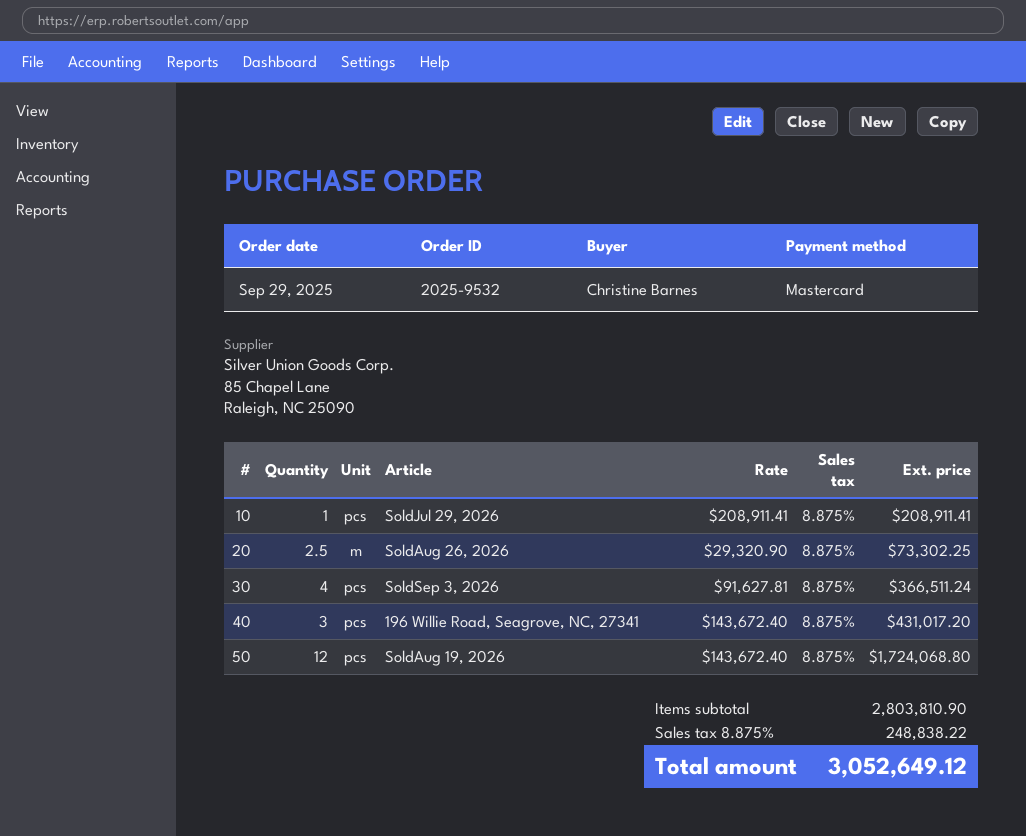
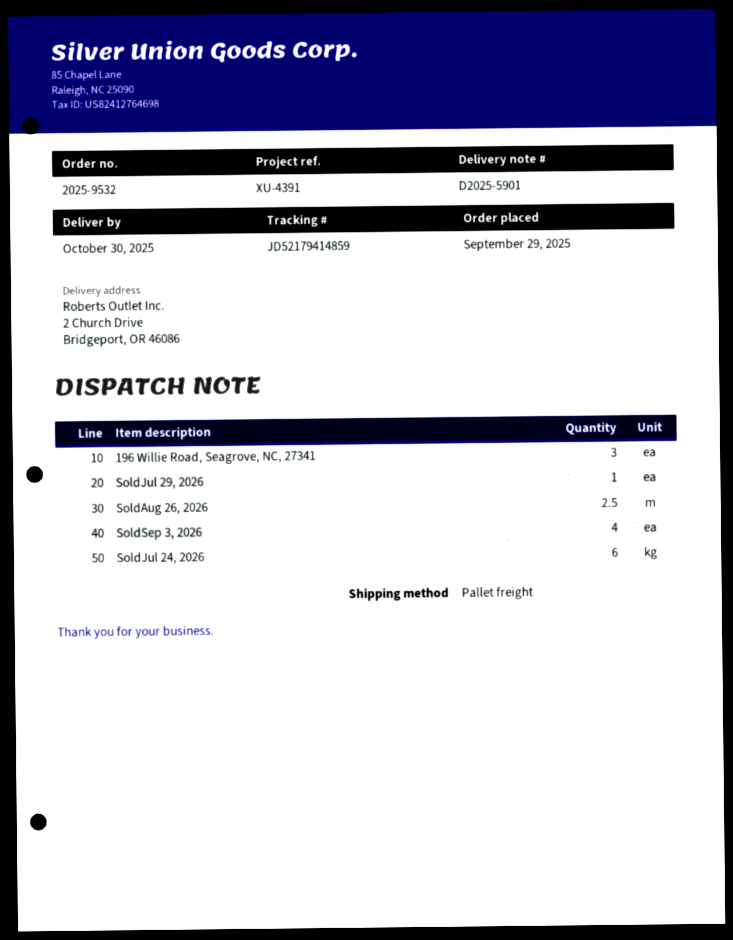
SoldAug 19, 2026: 12 -> none
SoldJul 24, 2026: none -> 6

